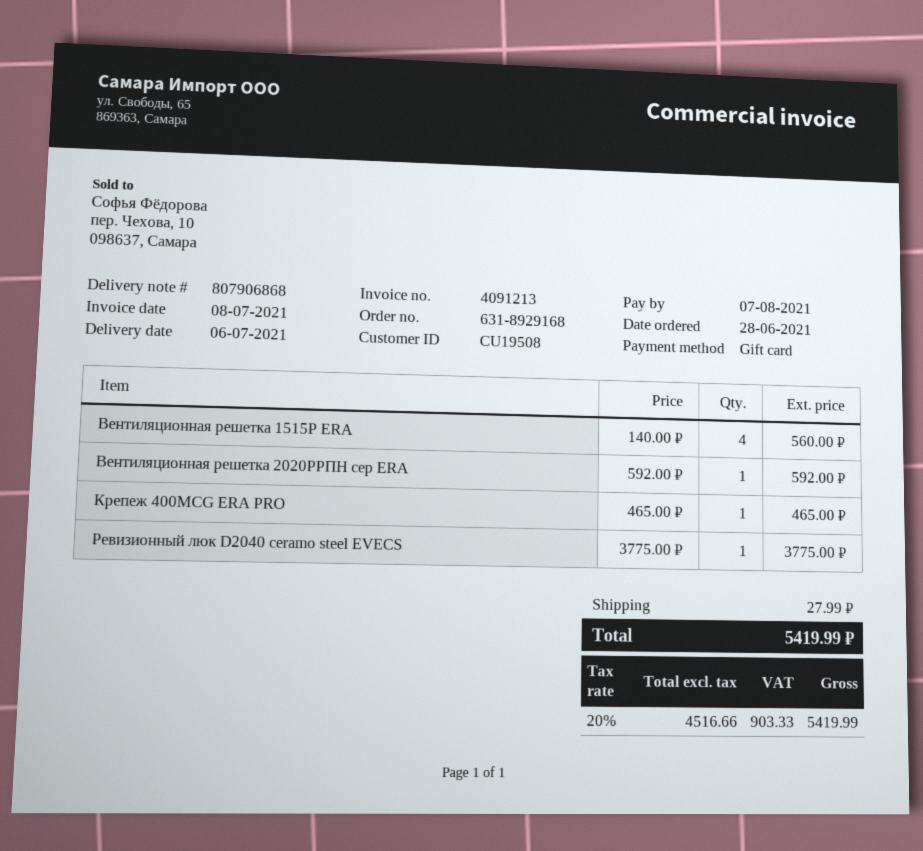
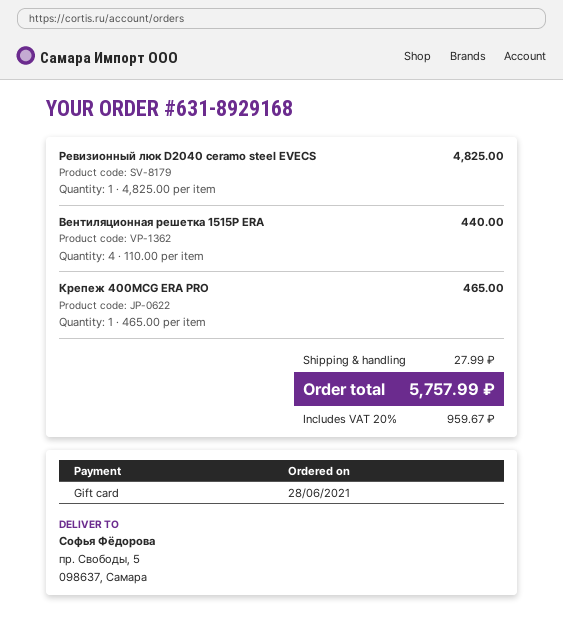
Вентиляционная решетка 1515Р ERA: 4 x 140.00 = 560.00 -> 4 x 110.00 = 440.00
Вентиляционная решетка 2020РРПН сер ERA: 1 x 592.00 = 592.00 -> none
Ревизионный люк D2040 ceramo steel EVECS: 1 x 3775.00 = 3775.00 -> 1 x 4825.00 = 4825.00
tax: 20% = 903.33 -> 20% = 959.67
total: 5419.99 -> 5757.99

